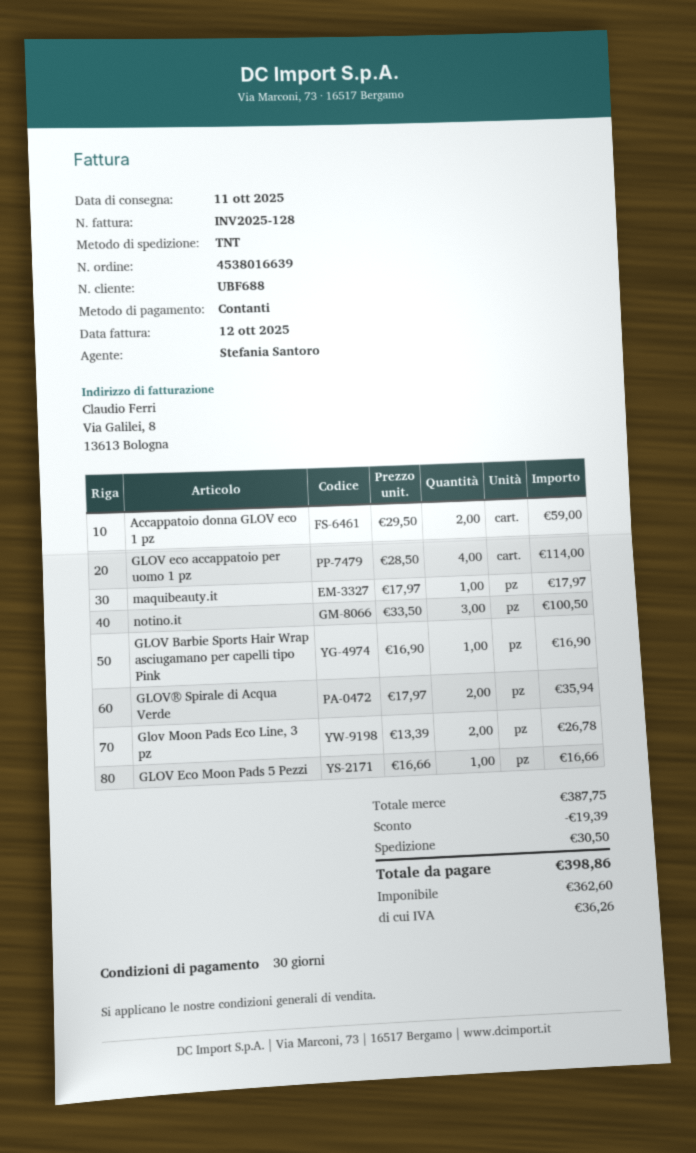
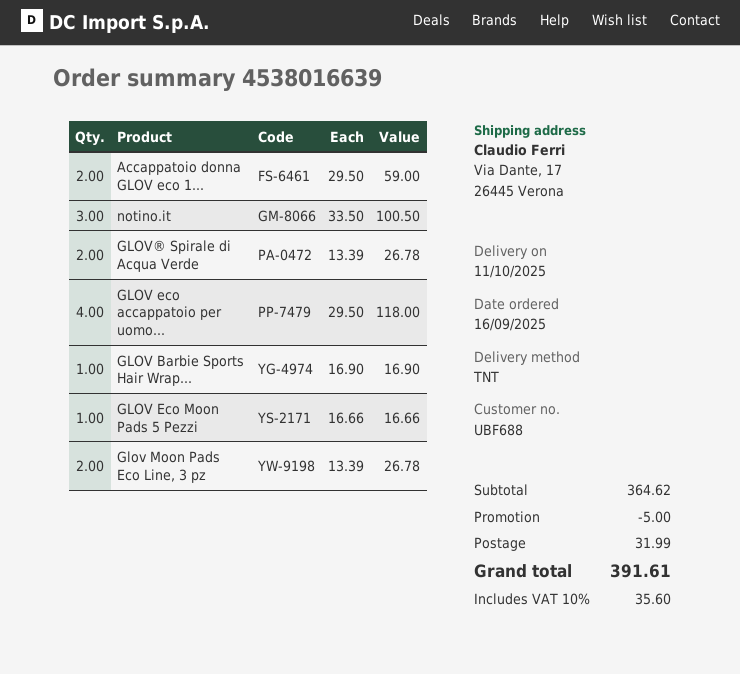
GLOV eco accappatoio per uomo 1 pz: 4 x 28.50 = 114.00 -> 4 x 29.50 = 118.00
maquibeauty.it: 1 x 17.97 = 17.97 -> none
GLOV® Spirale di Acqua Verde: 2 x 17.97 = 35.94 -> 2 x 13.39 = 26.78
subtotal: 387.75 -> 364.62
discount: 19.39 -> 5.00
shipping: 30.50 -> 31.99
tax: 36.26 -> 35.60
total: 398.86 -> 391.61

